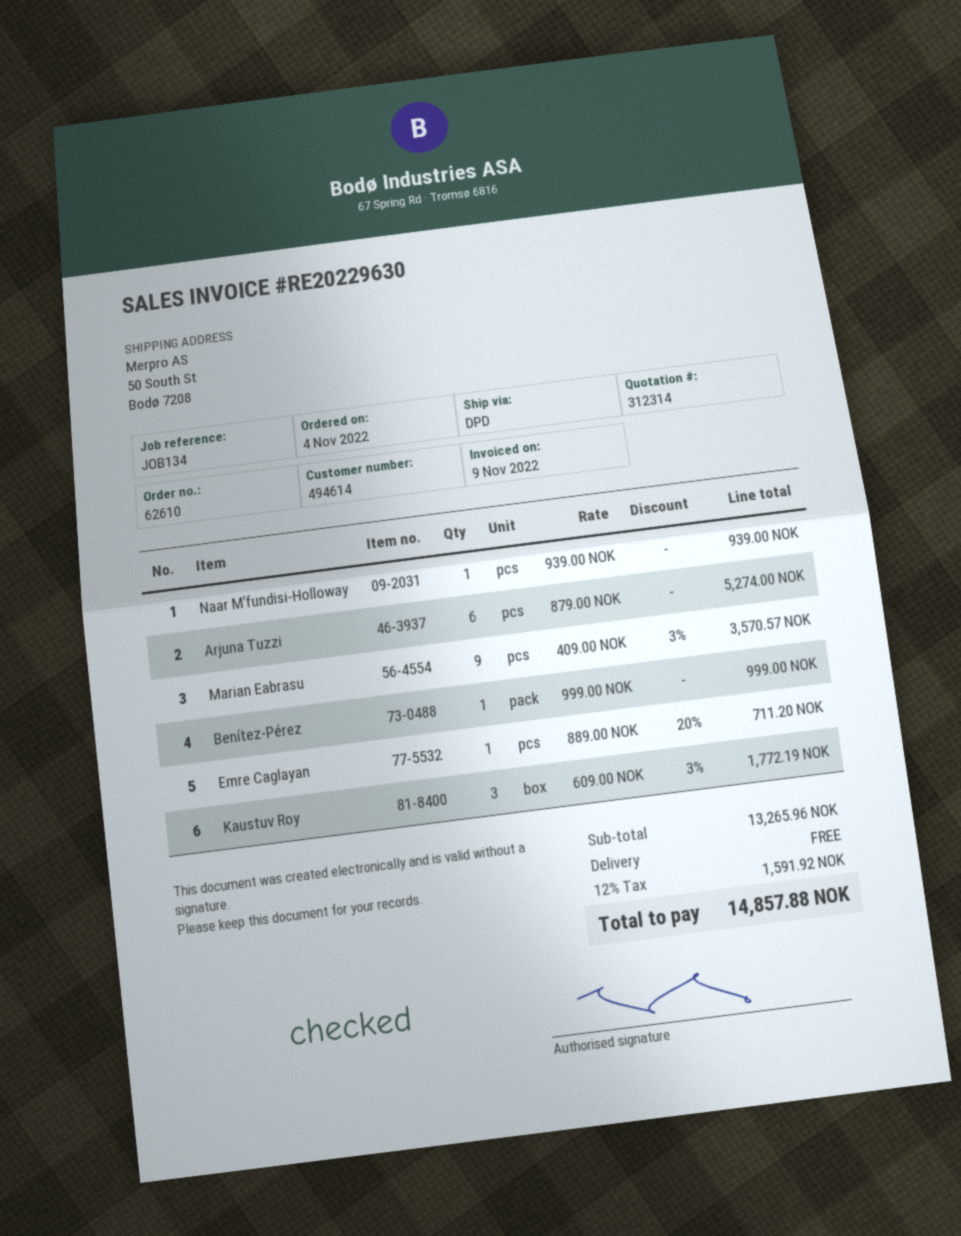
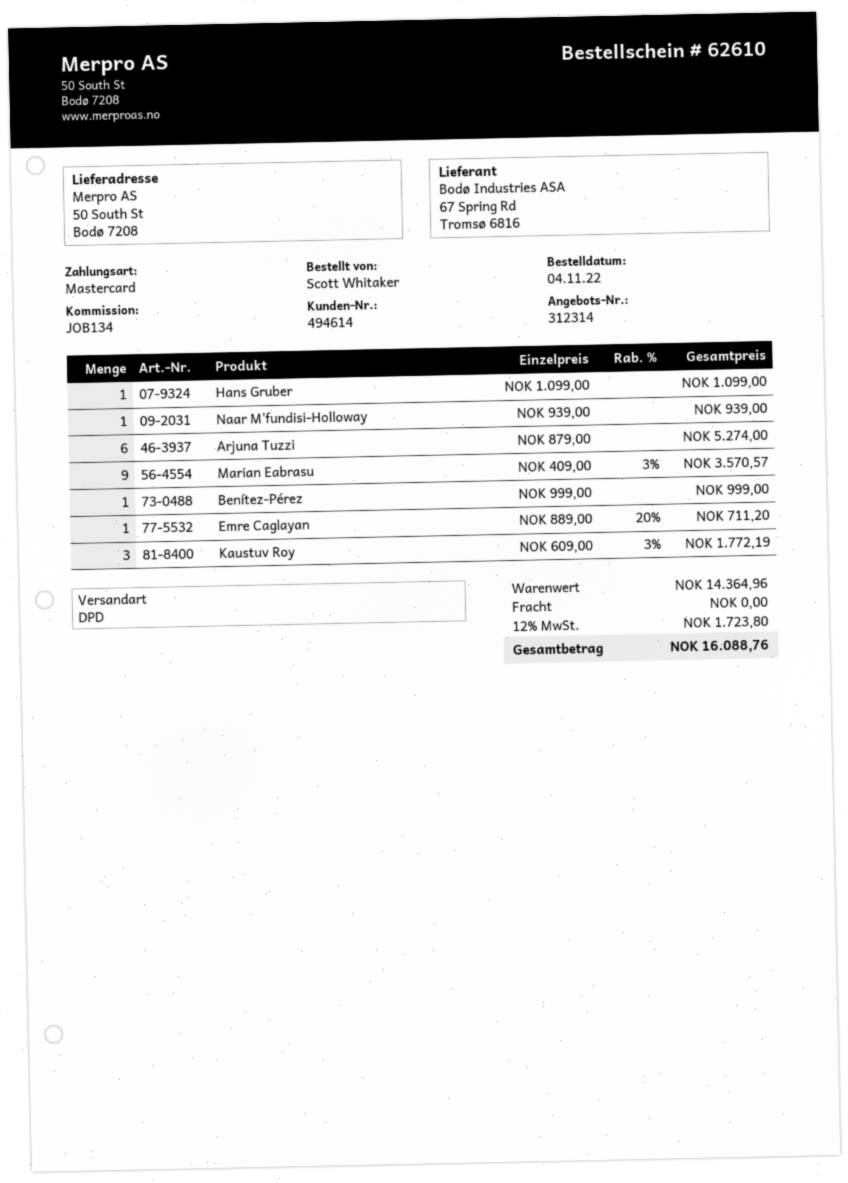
Hans Gruber: none -> 1 x 1099.00 = 1099.00
subtotal: 13265.96 -> 14364.96
tax: 12% = 1591.92 -> 12% = 1723.80
total: 14857.88 -> 16088.76

